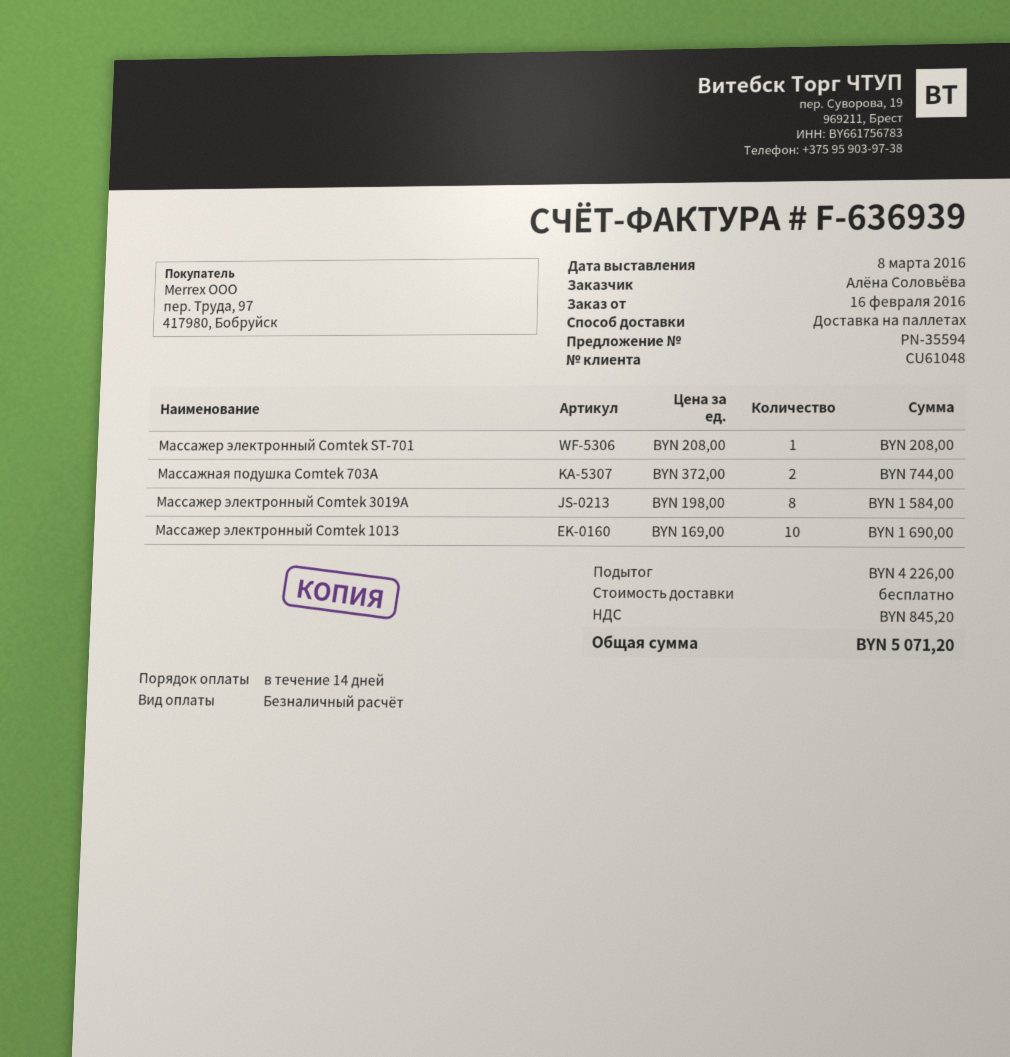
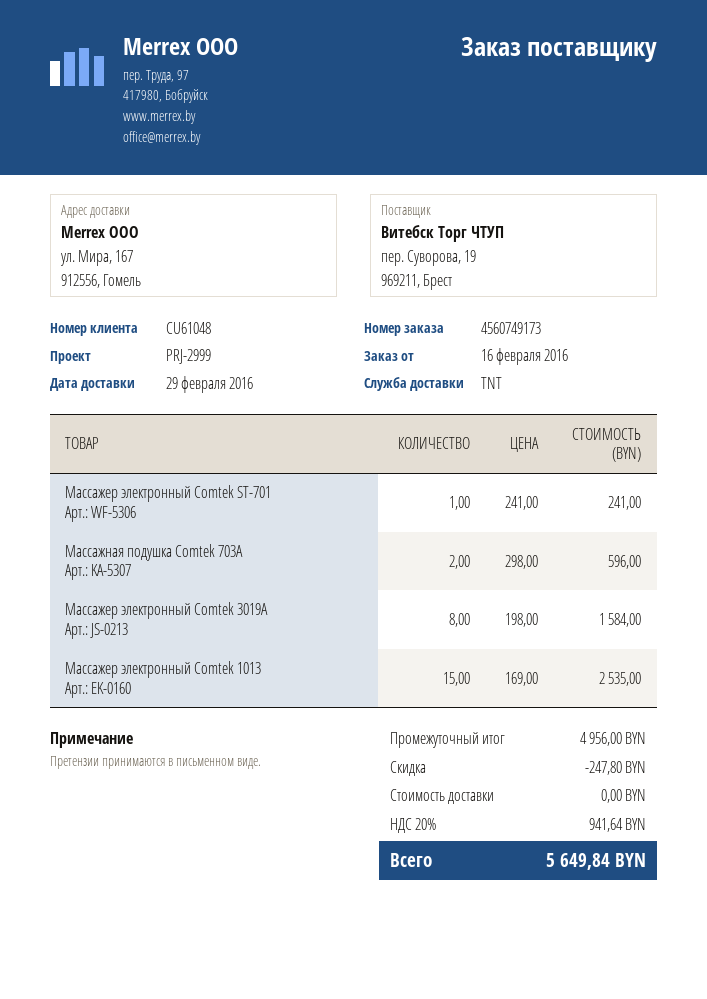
shipping method: pallet freight -> TNT
Массажер электронный Comtek ST-701: 1 x 208.00 = 208.00 -> 1 x 241.00 = 241.00
Массажная подушка Comtek 703A: 2 x 372.00 = 744.00 -> 2 x 298.00 = 596.00
Массажер электронный Comtek 1013: 10 x 169.00 = 1690.00 -> 15 x 169.00 = 2535.00
subtotal: 4226.00 -> 4956.00
discount: none -> 247.80
tax: 845.20 -> 941.64
total: 5071.20 -> 5649.84

